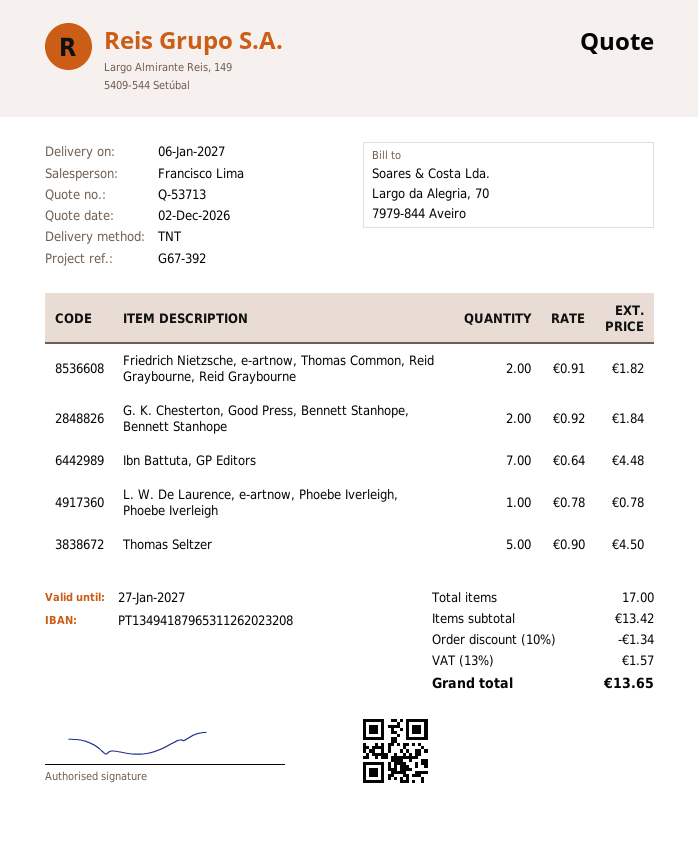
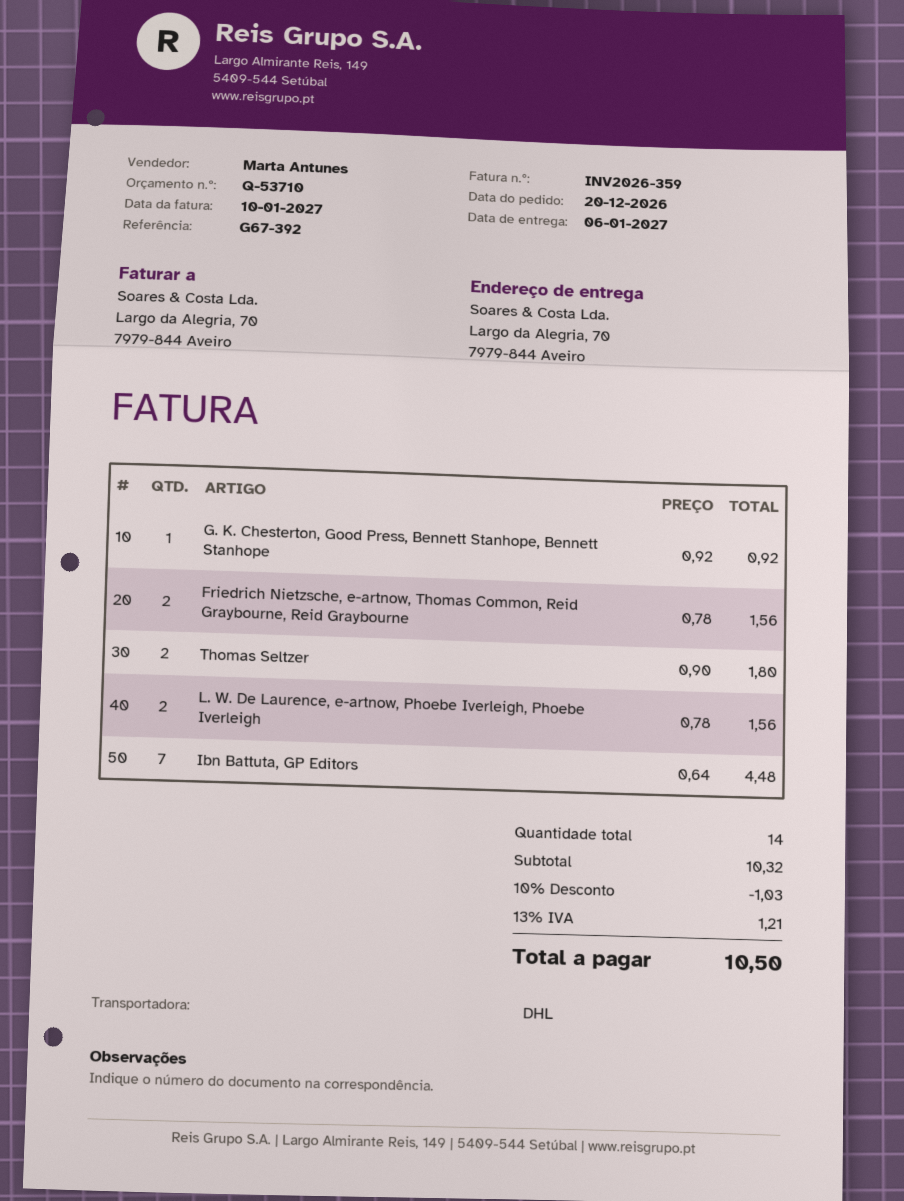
quote number: Q-53713 -> Q-53710
sales rep: Francisco Lima -> Marta Antunes
shipping method: TNT -> DHL
Friedrich Nietzsche, e-artnow, Thomas Common, Reid Graybourne, Reid Graybourne: 2 x 0.91 = 1.82 -> 2 x 0.78 = 1.56
G. K. Chesterton, Good Press, Bennett Stanhope, Bennett Stanhope: 2 x 0.92 = 1.84 -> 1 x 0.92 = 0.92
L. W. De Laurence, e-artnow, Phoebe Iverleigh, Phoebe Iverleigh: 1 x 0.78 = 0.78 -> 2 x 0.78 = 1.56
Thomas Seltzer: 5 x 0.90 = 4.50 -> 2 x 0.90 = 1.80
total quantity: 17 -> 14
subtotal: 13.42 -> 10.32
discount: 10% = 1.34 -> 10% = 1.03
tax: 13% = 1.57 -> 13% = 1.21
total: 13.65 -> 10.50

